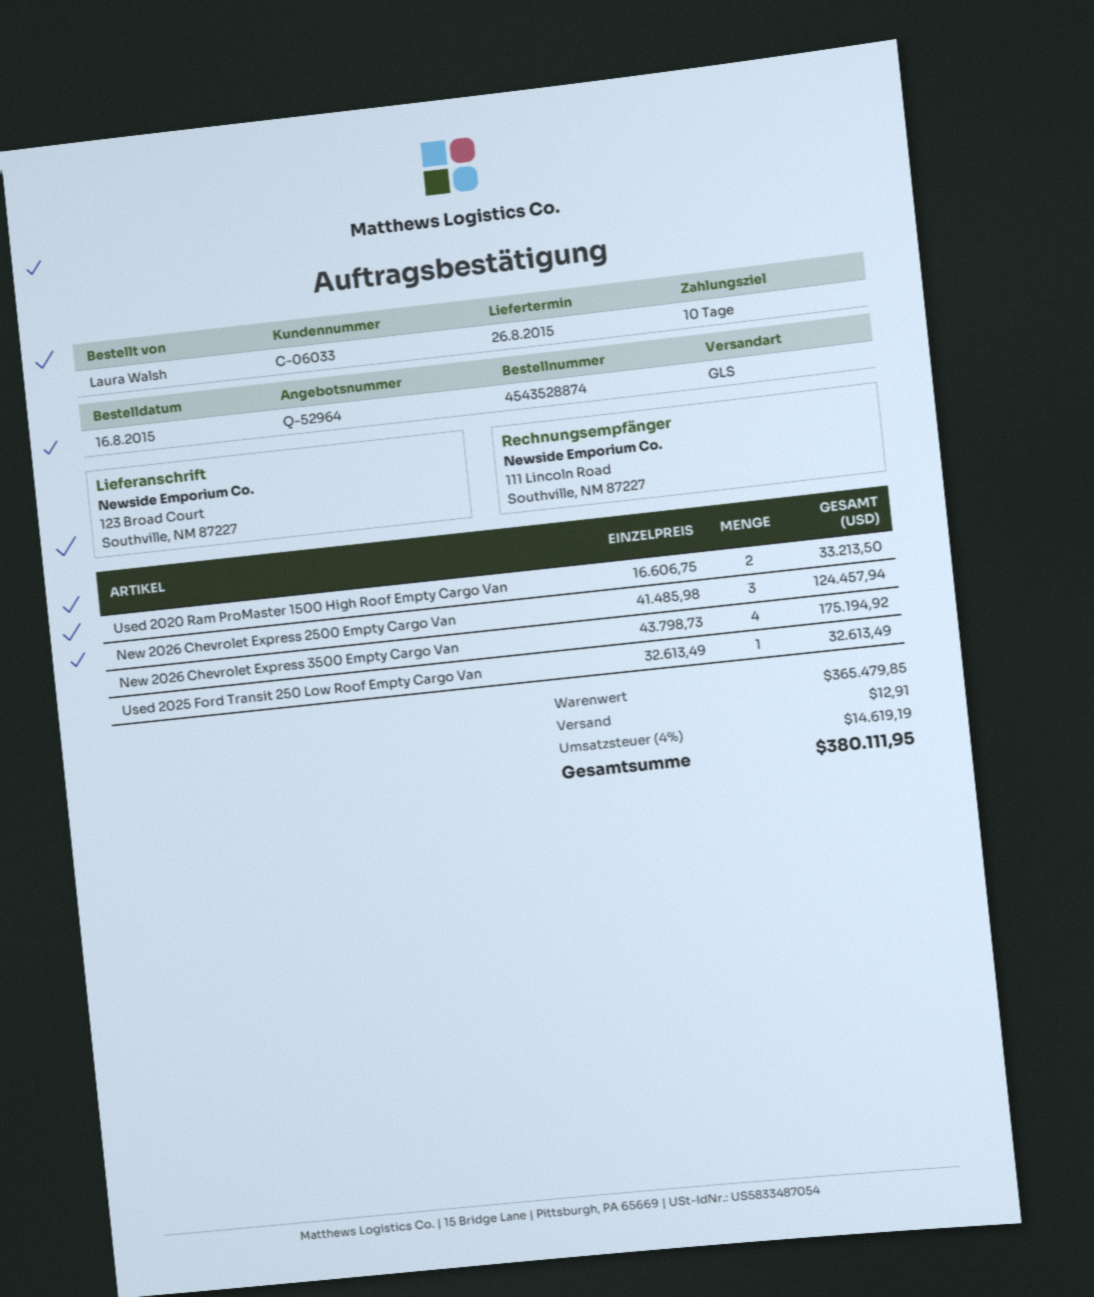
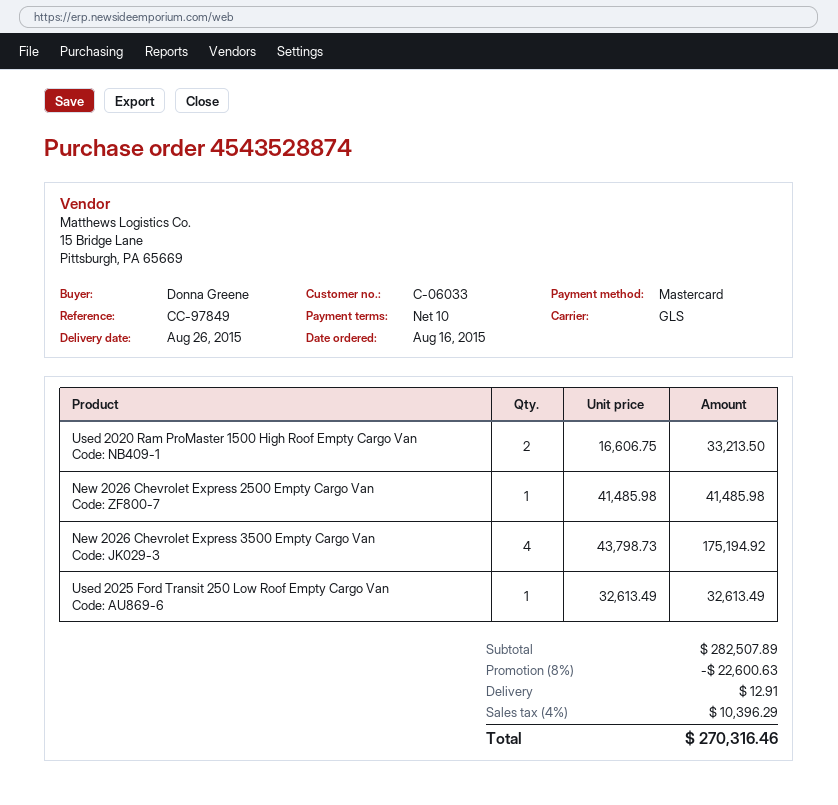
ordered by: Laura Walsh -> Donna Greene
New 2026 Chevrolet Express 2500 Empty Cargo Van: 3 x 41485.98 = 124457.94 -> 1 x 41485.98 = 41485.98
subtotal: 365479.85 -> 282507.89
discount: none -> 8% = 22600.63
tax: 4% = 14619.19 -> 4% = 10396.29
total: 380111.95 -> 270316.46

